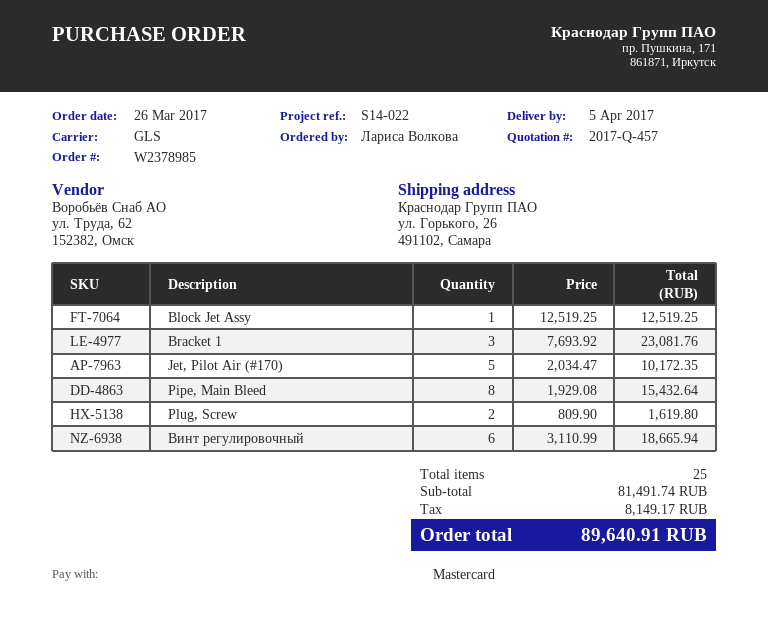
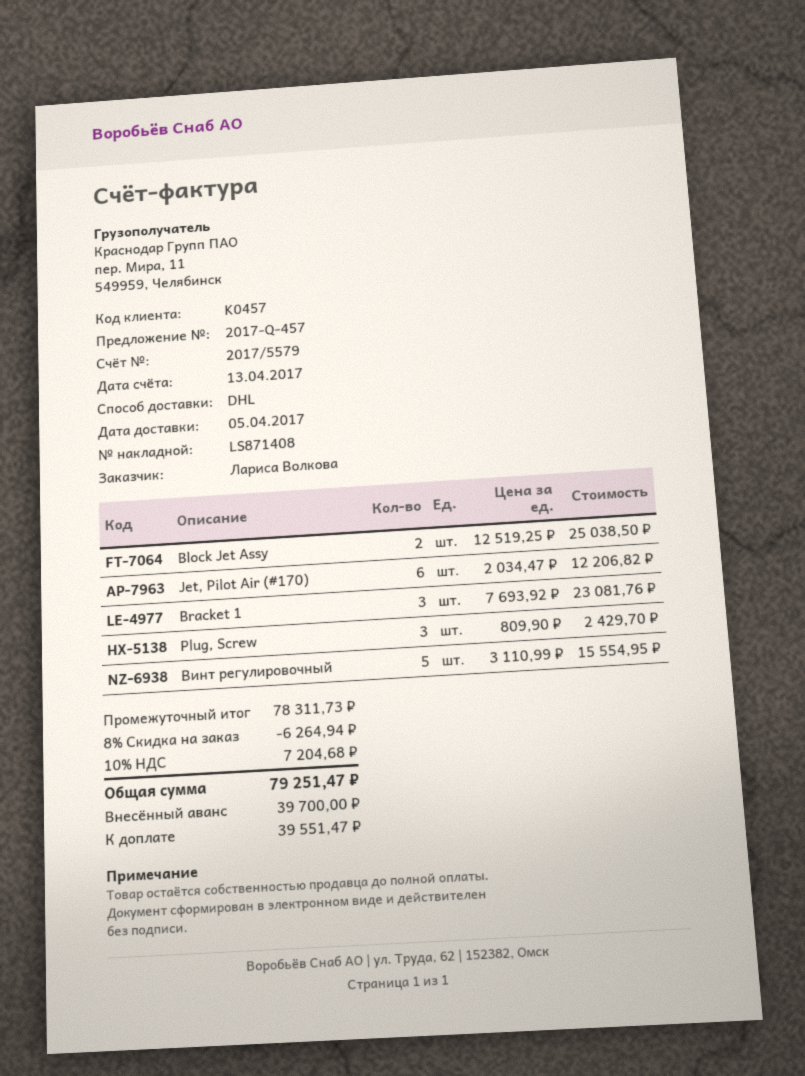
shipping method: GLS -> DHL
ship to: ул. Горького, 26, 491102, Самара -> пер. Мира, 11, 549959, Челябинск
Block Jet Assy: 1 x 12519.25 = 12519.25 -> 2 x 12519.25 = 25038.50
Jet, Pilot Air (#170): 5 x 2034.47 = 10172.35 -> 6 x 2034.47 = 12206.82
Pipe, Main Bleed: 8 x 1929.08 = 15432.64 -> none
Plug, Screw: 2 x 809.90 = 1619.80 -> 3 x 809.90 = 2429.70
Винт регулировочный: 6 x 3110.99 = 18665.94 -> 5 x 3110.99 = 15554.95
subtotal: 81491.74 -> 78311.73
discount: none -> 8% = 6264.94
tax: 8149.17 -> 7204.68
total: 89640.91 -> 79251.47

